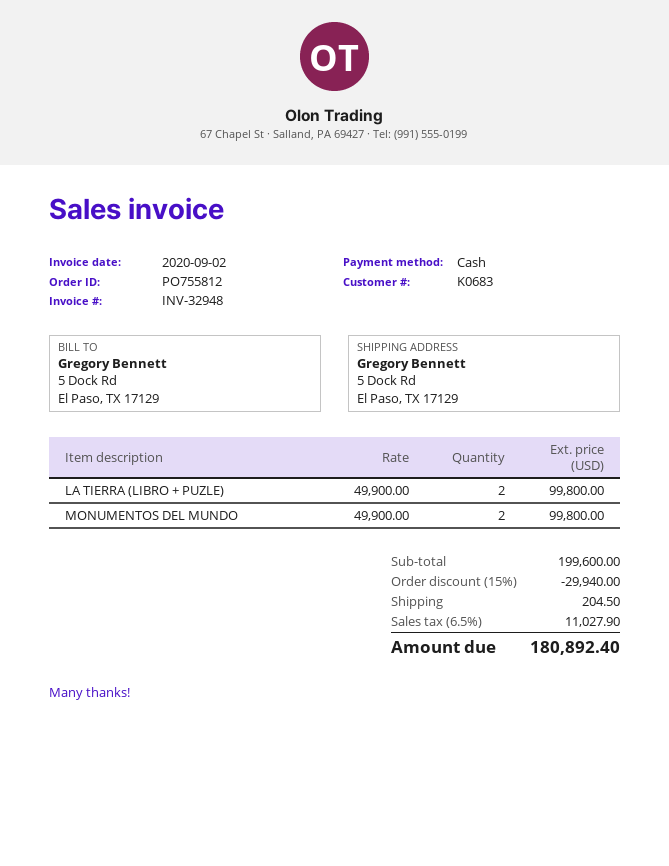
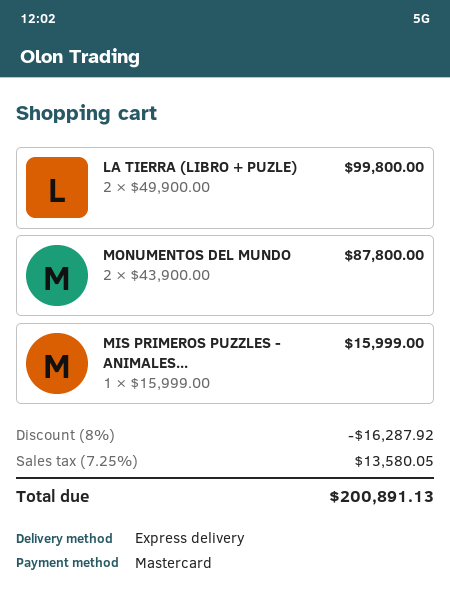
payment method: cash -> Mastercard
MONUMENTOS DEL MUNDO: 2 x 49900.00 = 99800.00 -> 2 x 43900.00 = 87800.00
MIS PRIMEROS PUZZLES - ANIMALES...: none -> 1 x 15999.00 = 15999.00
discount: 15% = 29940.00 -> 8% = 16287.92
shipping: 204.50 -> none
tax: 6.5% = 11027.90 -> 7.25% = 13580.05
total: 180892.40 -> 200891.13

